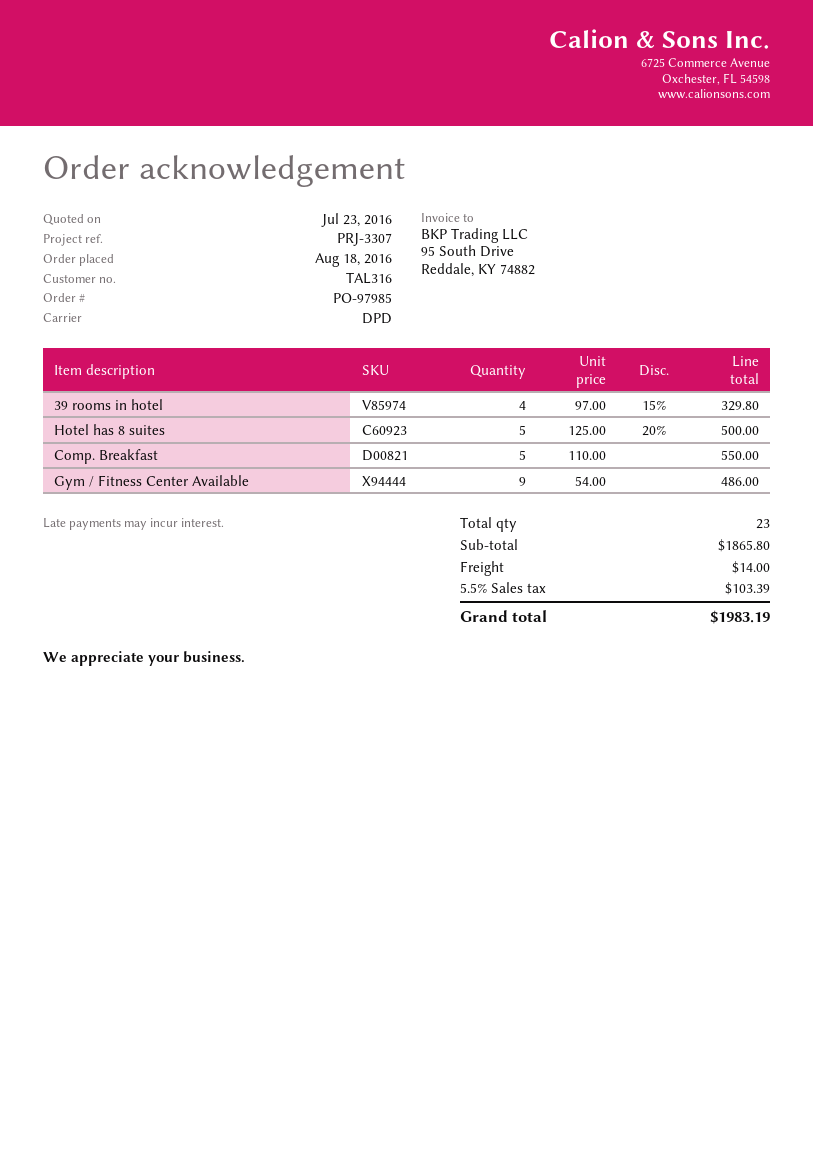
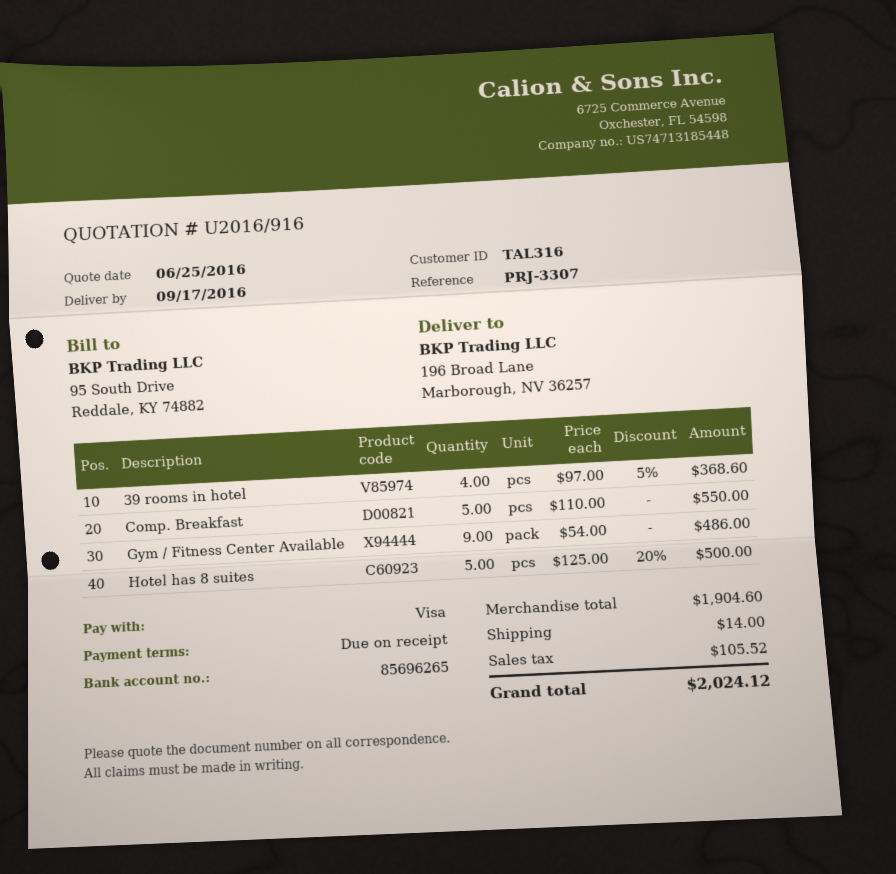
quote date: 2016-07-23 -> 2016-06-25
39 rooms in hotel: 4 x 97.00 - 15% = 329.80 -> 4 x 97.00 - 5% = 368.60
subtotal: 1865.80 -> 1904.60
tax: 103.39 -> 105.52
total: 1983.19 -> 2024.12

